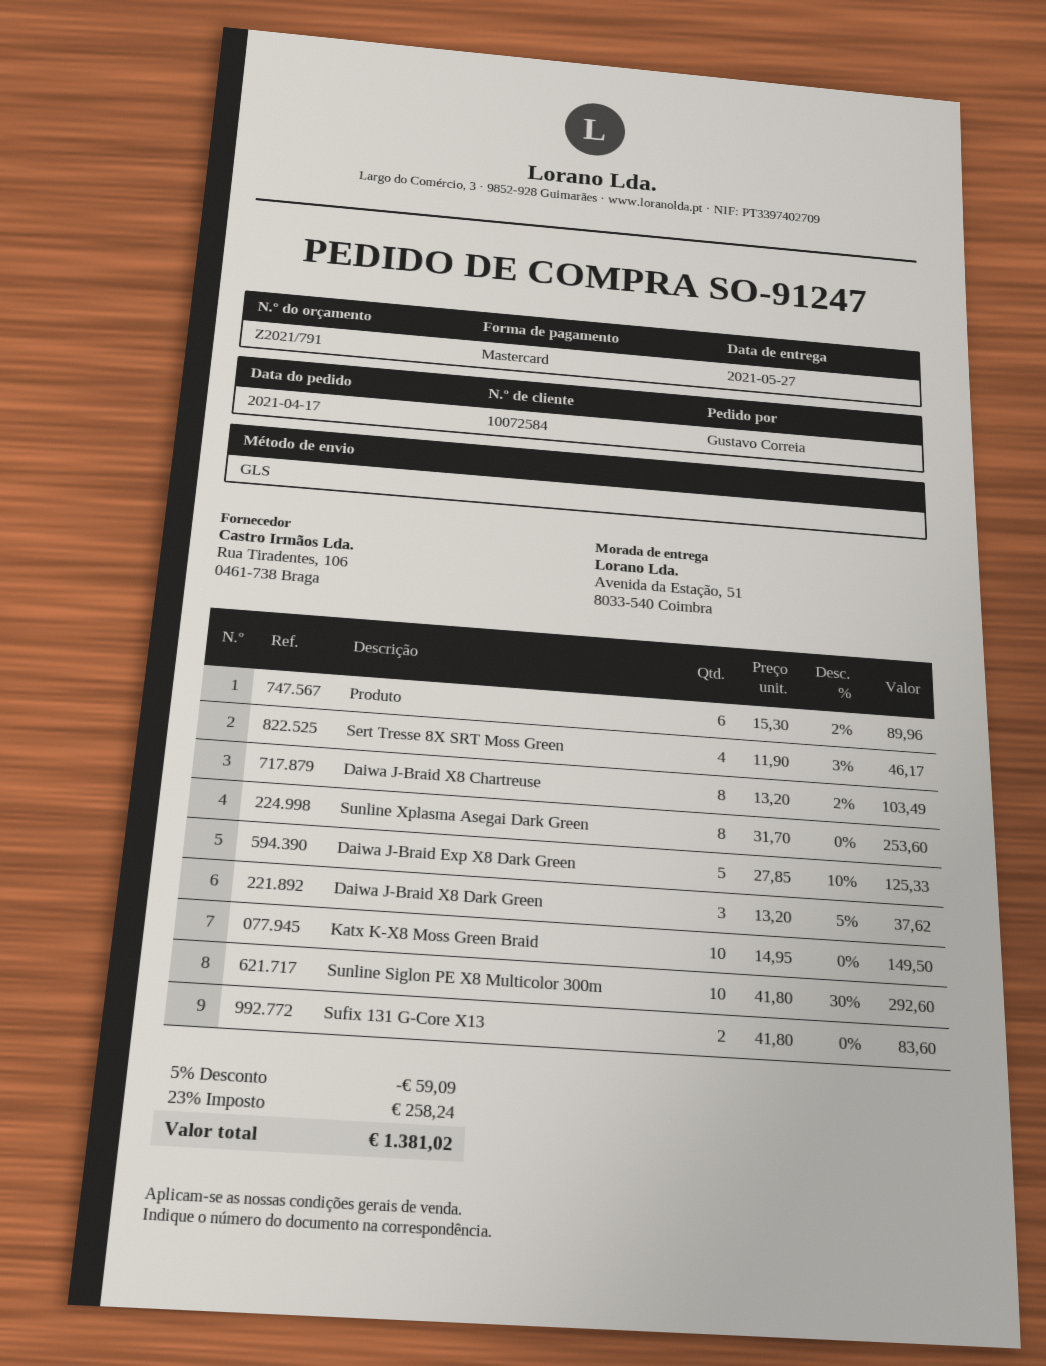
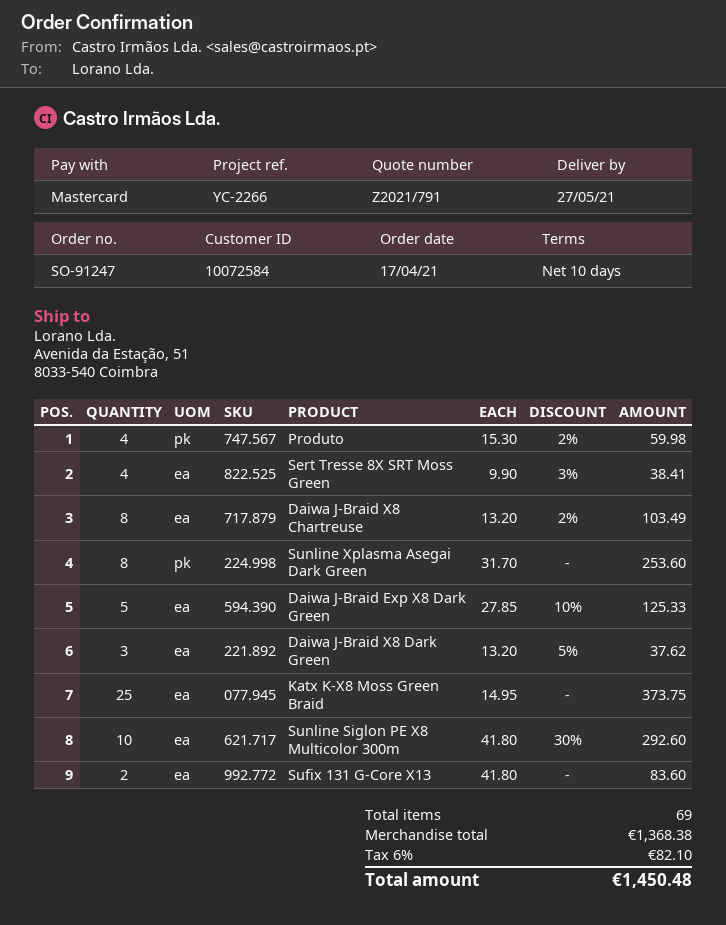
Produto: 6 x 15.30 - 2% = 89.96 -> 4 x 15.30 - 2% = 59.98
Sert Tresse 8X SRT Moss Green: 4 x 11.90 - 3% = 46.17 -> 4 x 9.90 - 3% = 38.41
Katx K-X8 Moss Green Braid: 10 x 14.95 = 149.50 -> 25 x 14.95 = 373.75
discount: 5% = 59.09 -> none
tax: 23% = 258.24 -> 6% = 82.10
total: 1381.02 -> 1450.48

